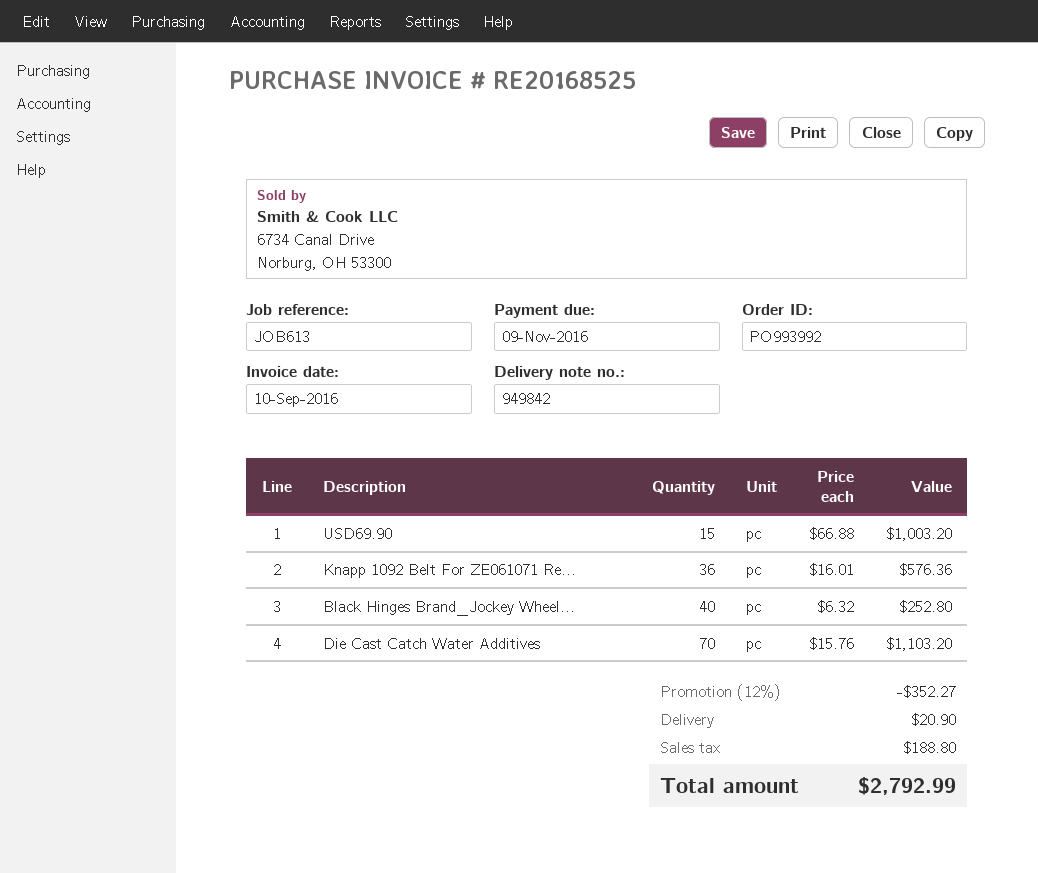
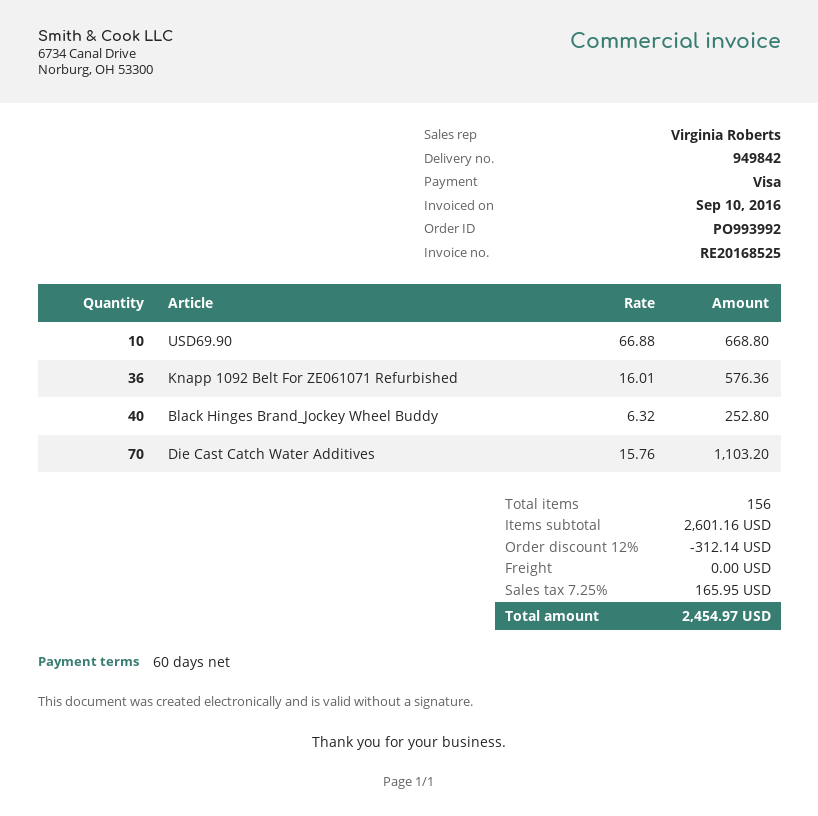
USD69.90: 15 x 66.88 = 1003.20 -> 10 x 66.88 = 668.80
discount: 12% = 352.27 -> 12% = 312.14
shipping: 20.90 -> 0.00
tax: 188.80 -> 165.95
total: 2792.99 -> 2454.97

